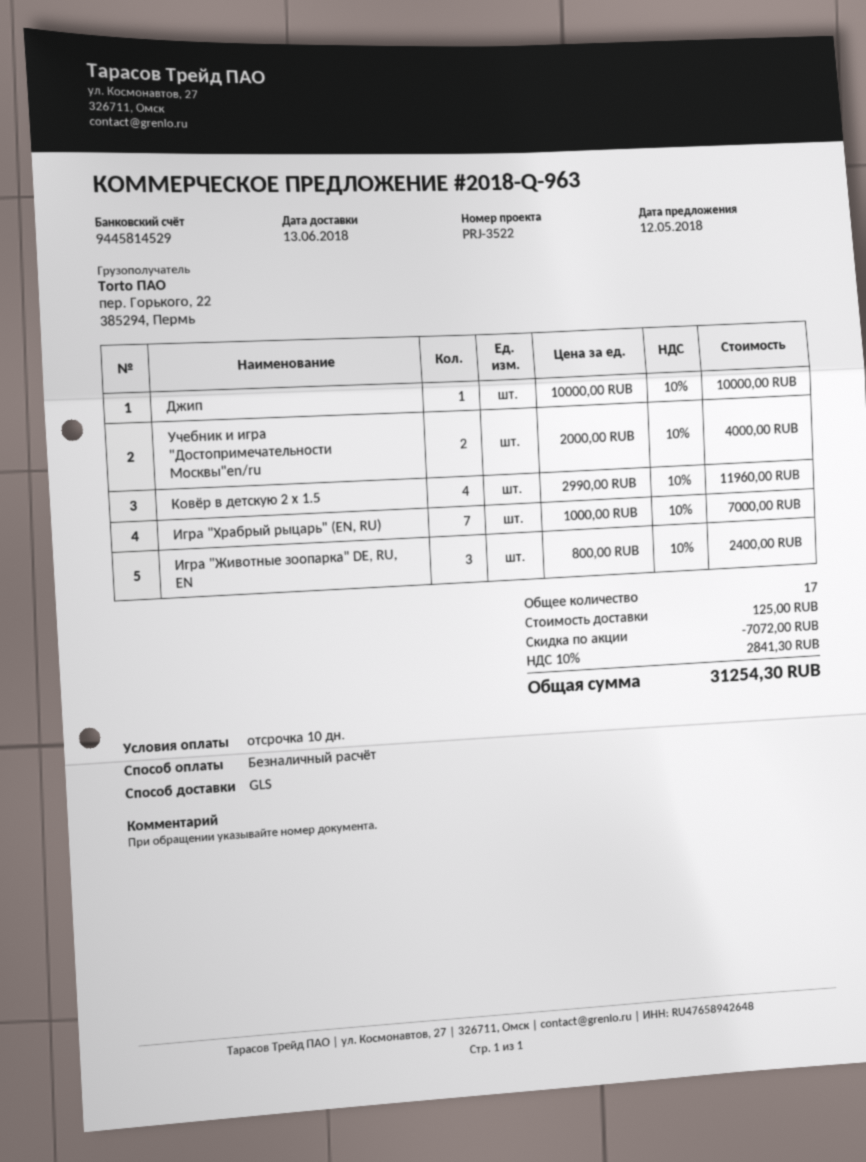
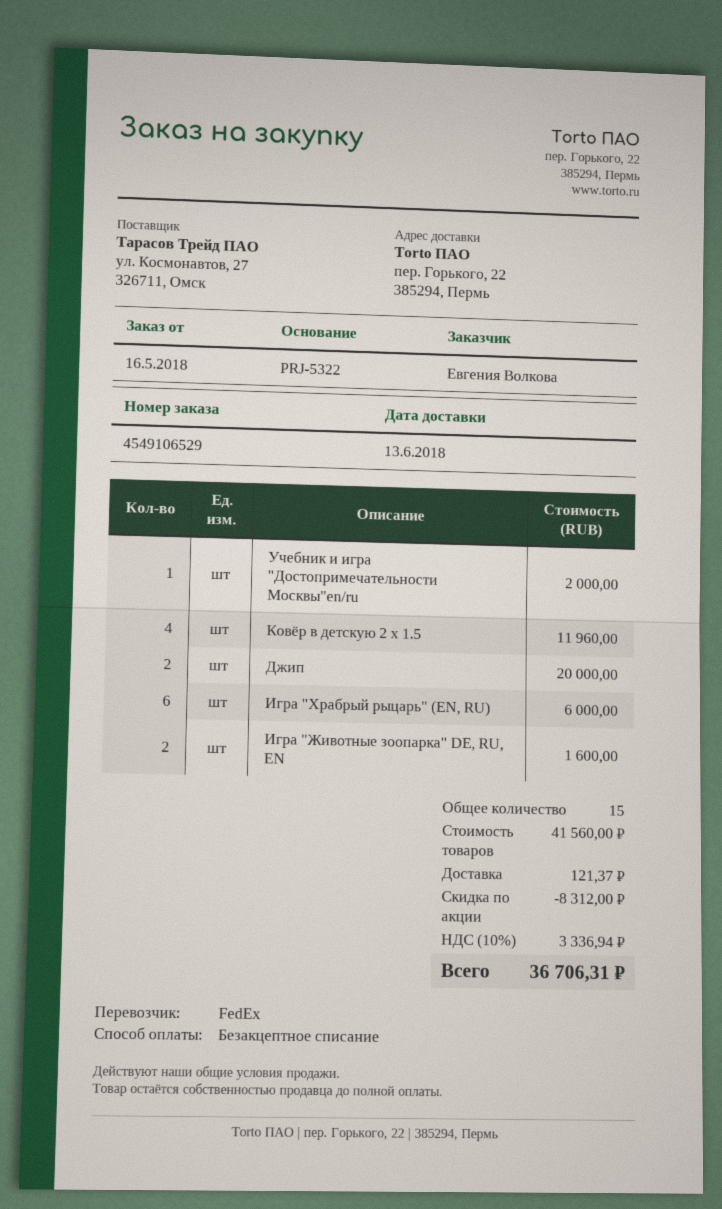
reference: PRJ-3522 -> PRJ-5322
payment method: bank transfer -> direct debit
shipping method: GLS -> FedEx
Джип: 1 for 10000.00 -> 2 for 20000.00
Учебник и игра "Достопримечательности Москвы"en/ru: 2 for 4000.00 -> 1 for 2000.00
Игра "Храбрый рыцарь" (EN, RU): 7 for 7000.00 -> 6 for 6000.00
Игра "Животные зоопарка" DE, RU, EN: 3 for 2400.00 -> 2 for 1600.00
total quantity: 17 -> 15
discount: 7072.00 -> 8312.00
shipping: 125.00 -> 121.37
tax: 10% = 2841.30 -> 10% = 3336.94
total: 31254.30 -> 36706.31

